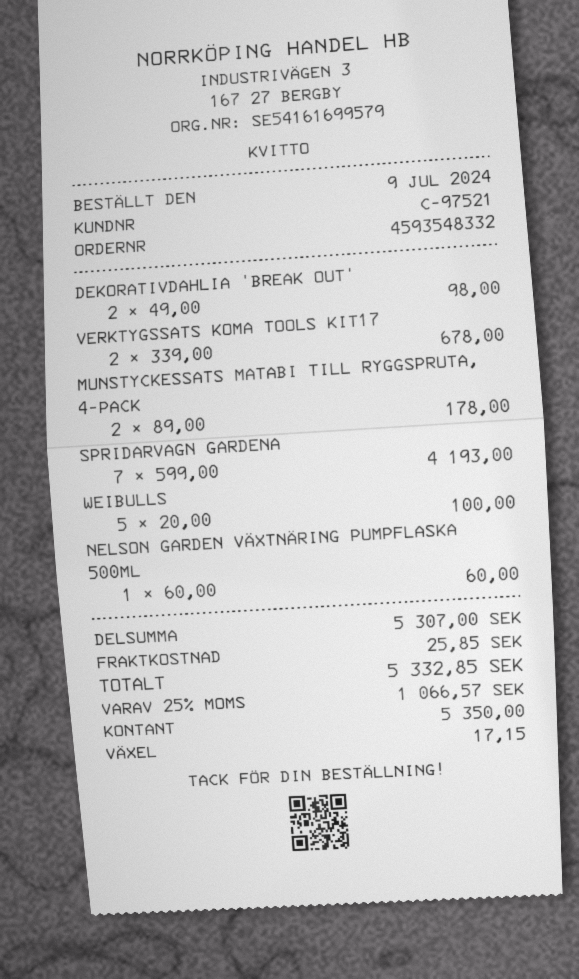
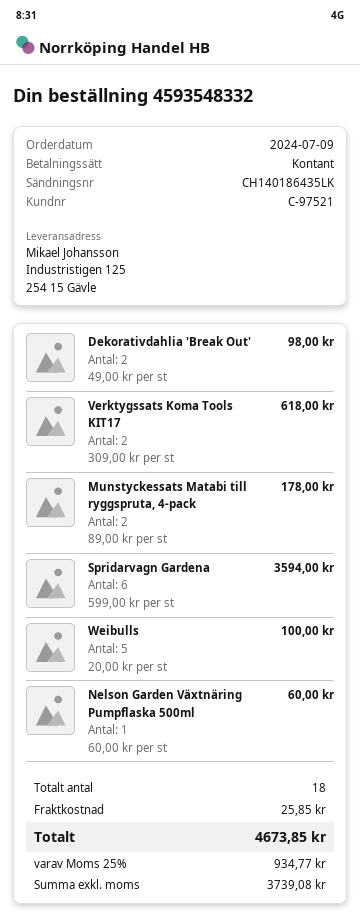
VERKTYGSSATS KOMA TOOLS KIT17: 2 x 339.00 = 678.00 -> 2 x 309.00 = 618.00
SPRIDARVAGN GARDENA: 7 x 599.00 = 4193.00 -> 6 x 599.00 = 3594.00
tax: 25% = 1066.57 -> 25% = 934.77
total: 5332.85 -> 4673.85

